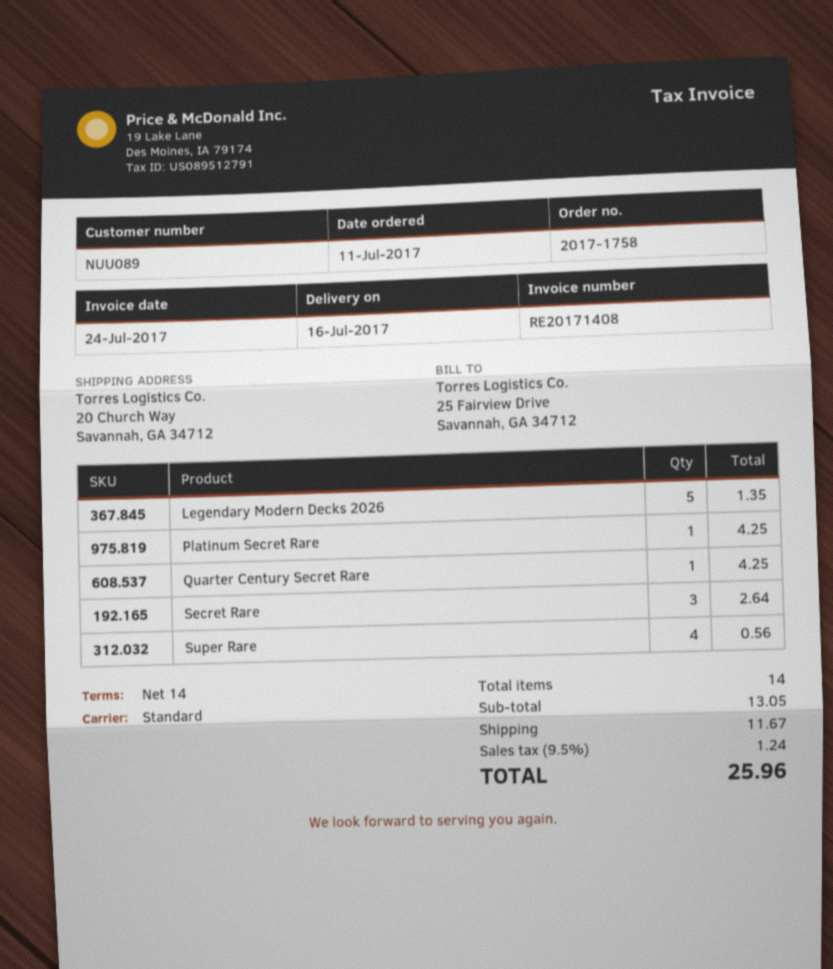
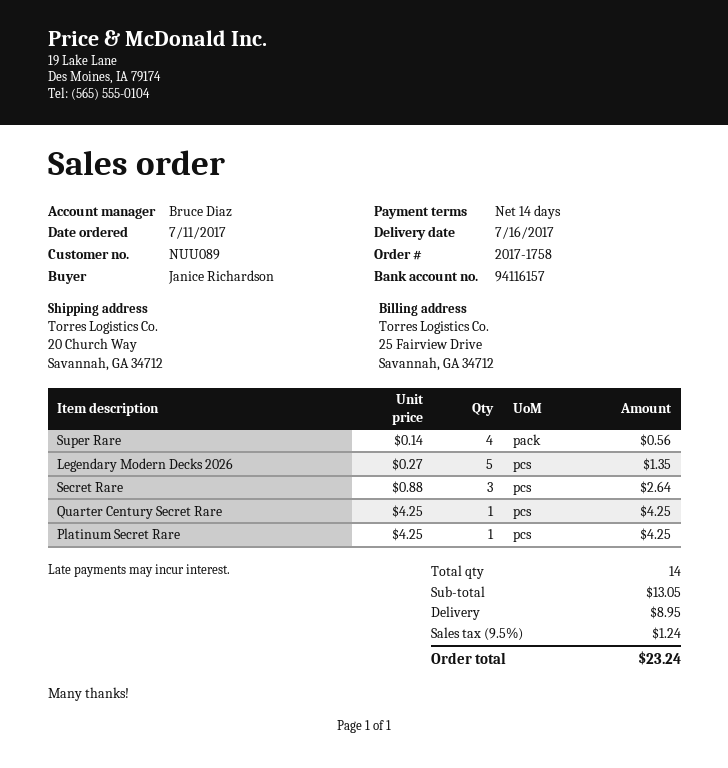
shipping: 11.67 -> 8.95
total: 25.96 -> 23.24

